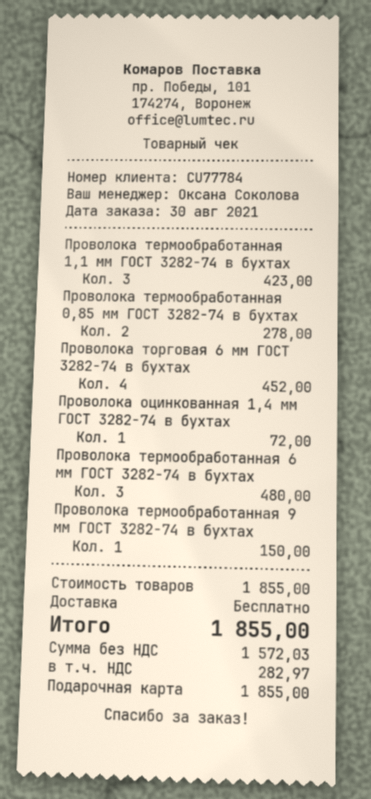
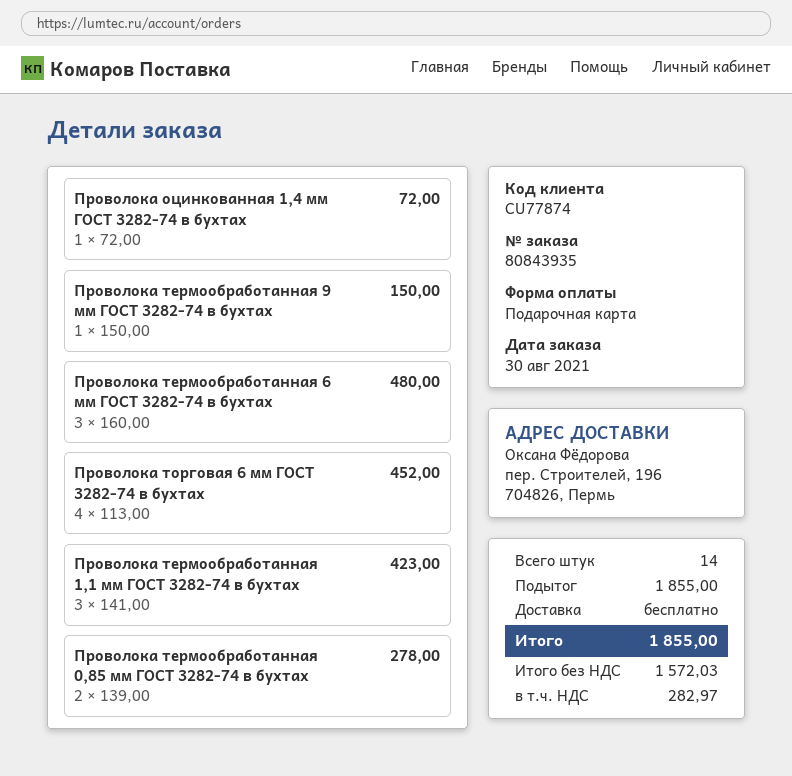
customer number: CU77784 -> CU77874

